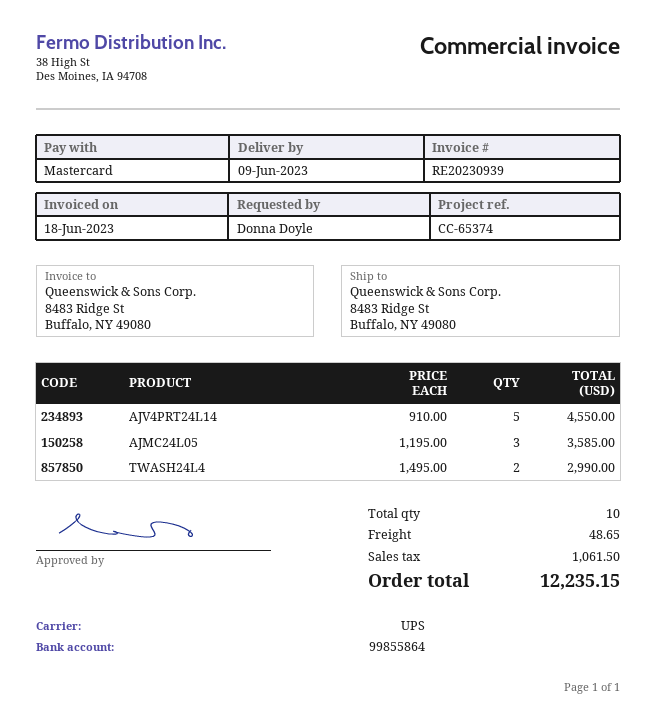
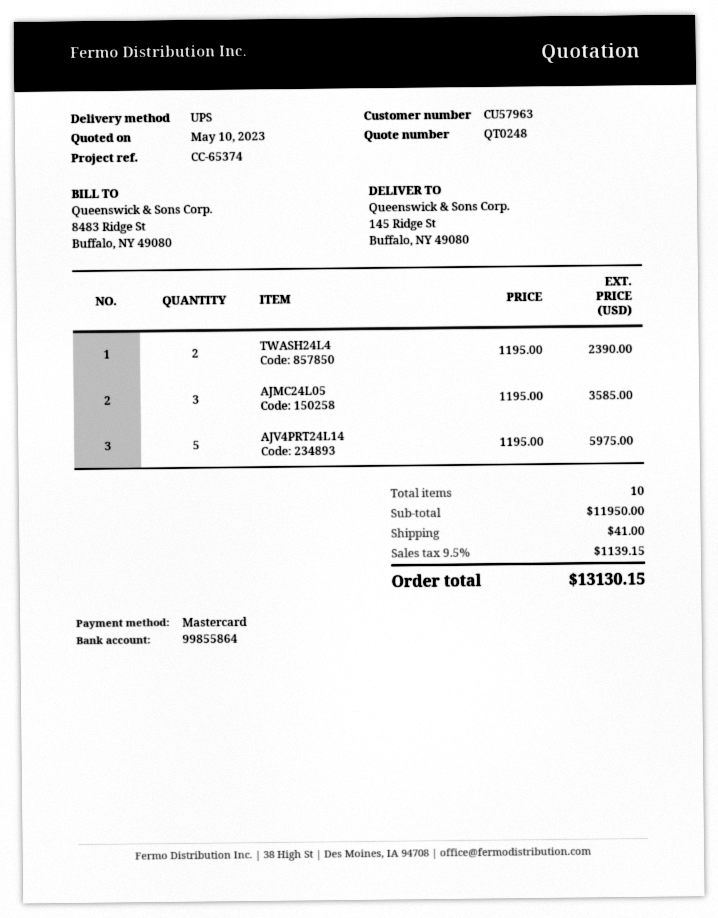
ship to: 8483 Ridge St, Buffalo, NY 49080 -> 145 Ridge St, Buffalo, NY 49080
AJV4PRT24L14: 5 x 910.00 = 4550.00 -> 5 x 1195.00 = 5975.00
TWASH24L4: 2 x 1495.00 = 2990.00 -> 2 x 1195.00 = 2390.00
shipping: 48.65 -> 41.00
tax: 1061.50 -> 1139.15
total: 12235.15 -> 13130.15

